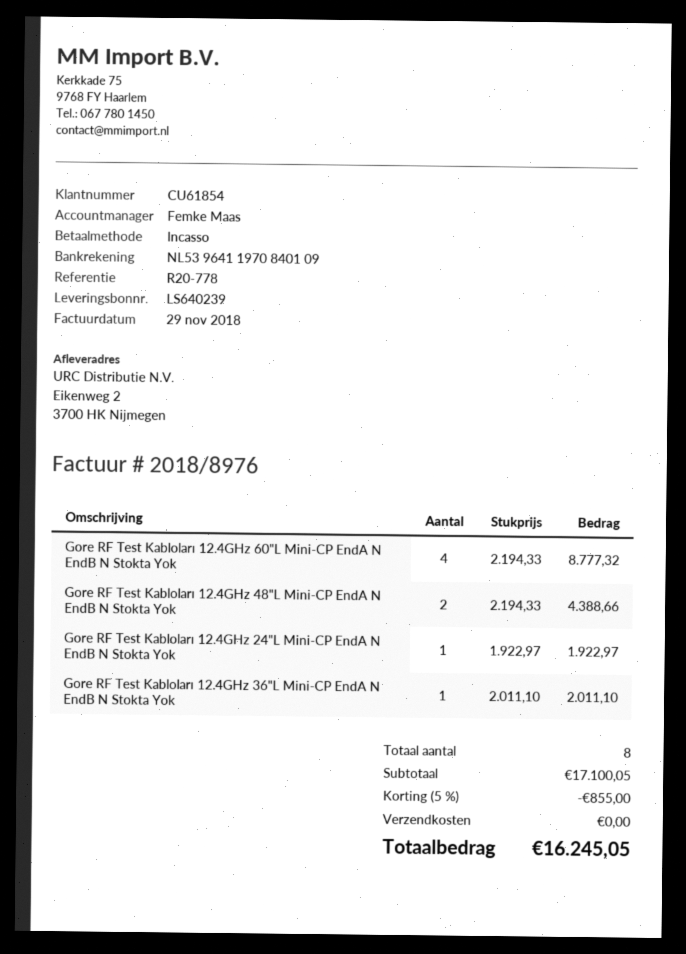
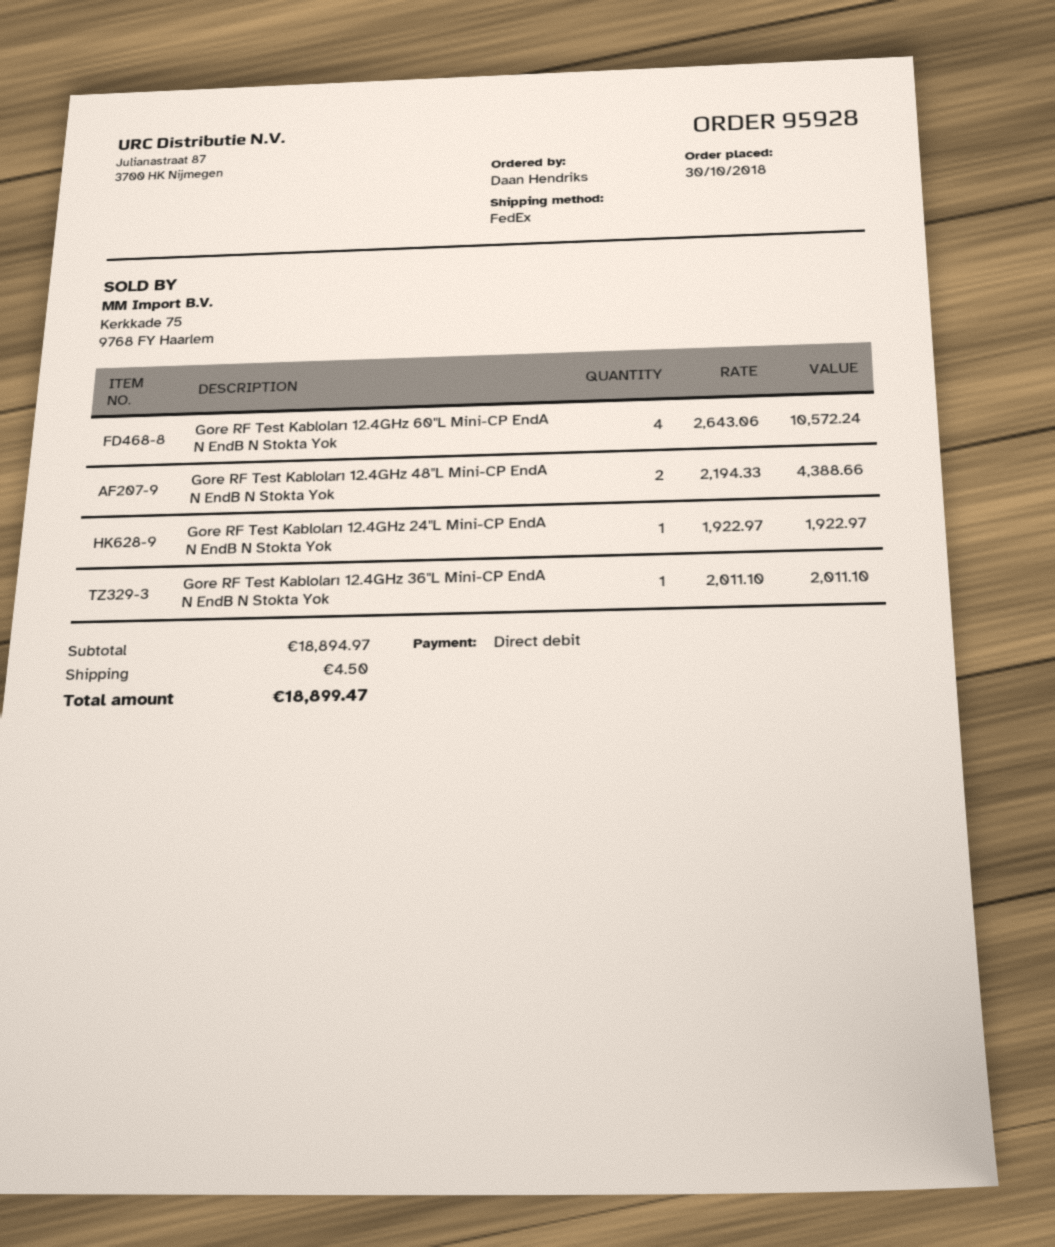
Gore RF Test Kabloları 12.4GHz 60"L Mini-CP EndA N EndB N Stokta Yok: 4 x 2194.33 = 8777.32 -> 4 x 2643.06 = 10572.24
subtotal: 17100.05 -> 18894.97
discount: 5% = 855.00 -> none
shipping: 0.00 -> 4.50
total: 16245.05 -> 18899.47

